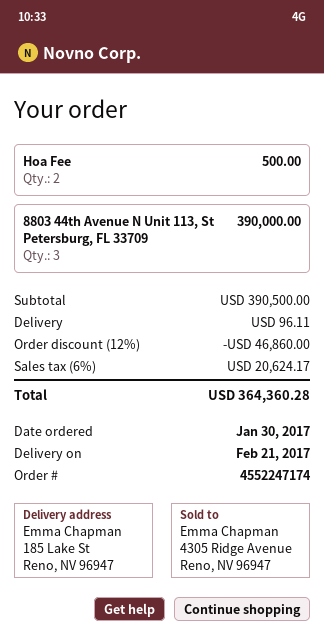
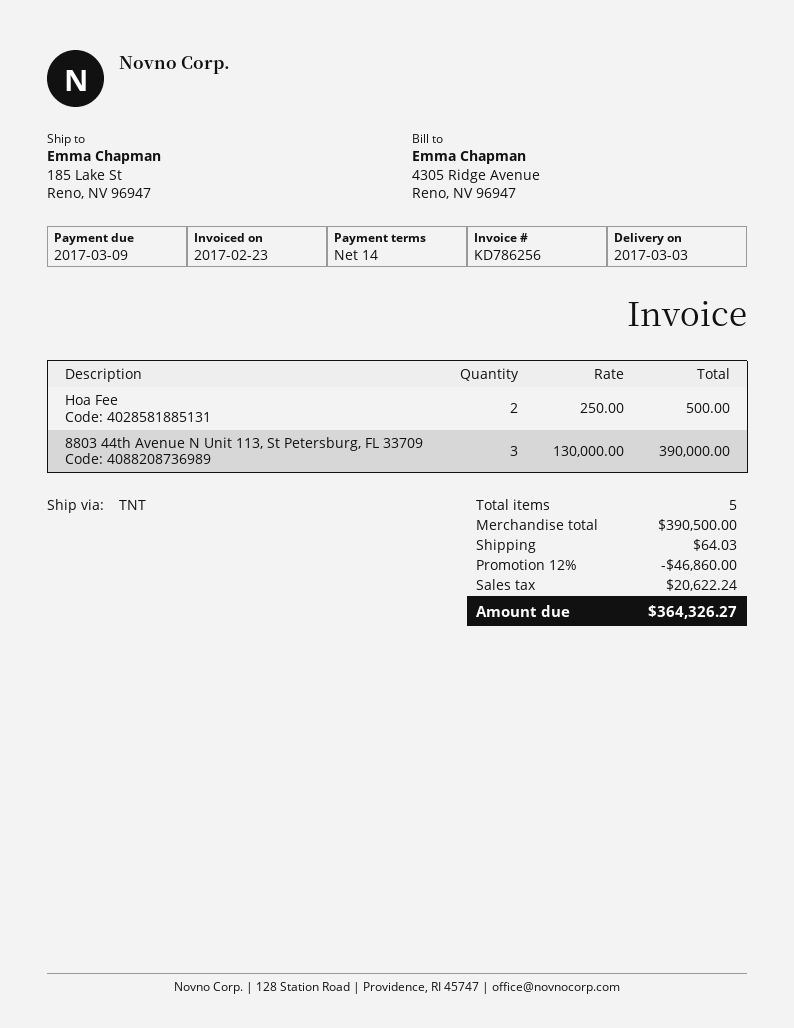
delivery date: 2017-02-21 -> 2017-03-03
shipping: 96.11 -> 64.03
tax: 20624.17 -> 20622.24
total: 364360.28 -> 364326.27

